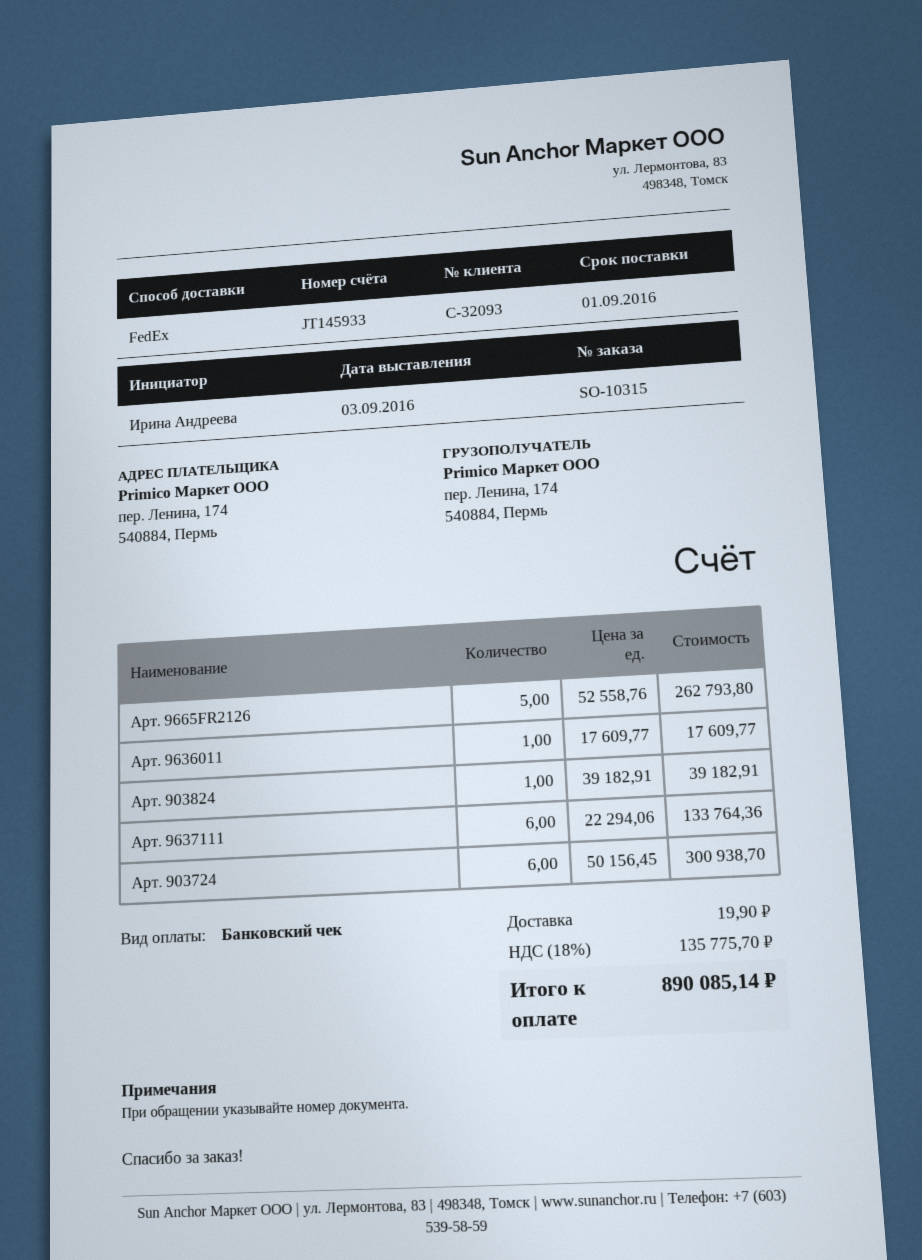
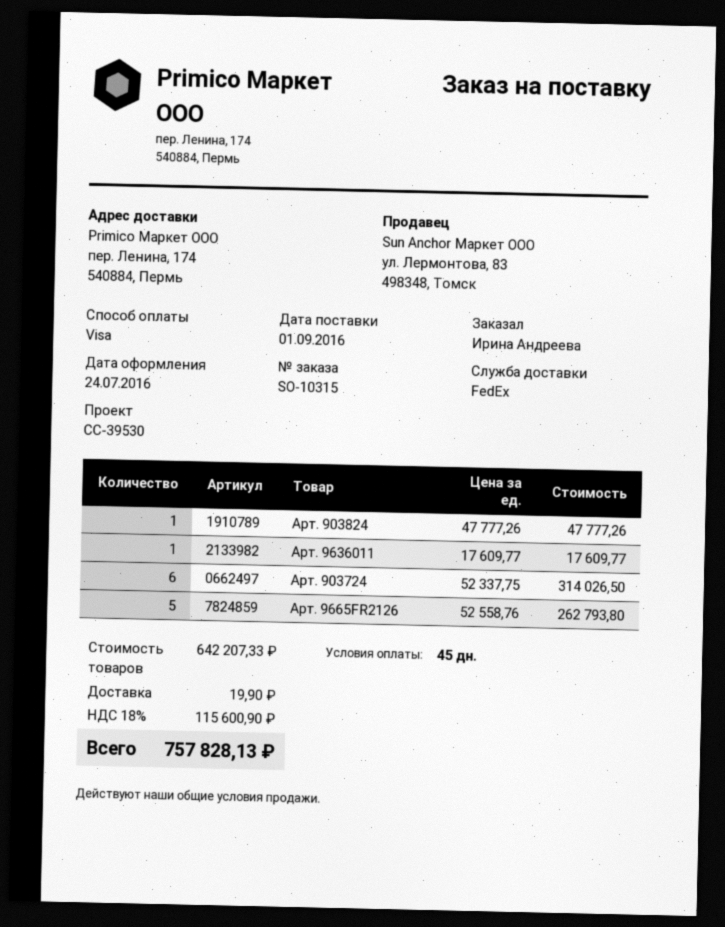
payment method: cheque -> Visa
Арт. 903824: 1 x 39182.91 = 39182.91 -> 1 x 47777.26 = 47777.26
Арт. 9637111: 6 x 22294.06 = 133764.36 -> none
Арт. 903724: 6 x 50156.45 = 300938.70 -> 6 x 52337.75 = 314026.50
tax: 18% = 135775.70 -> 18% = 115600.90
total: 890085.14 -> 757828.13

